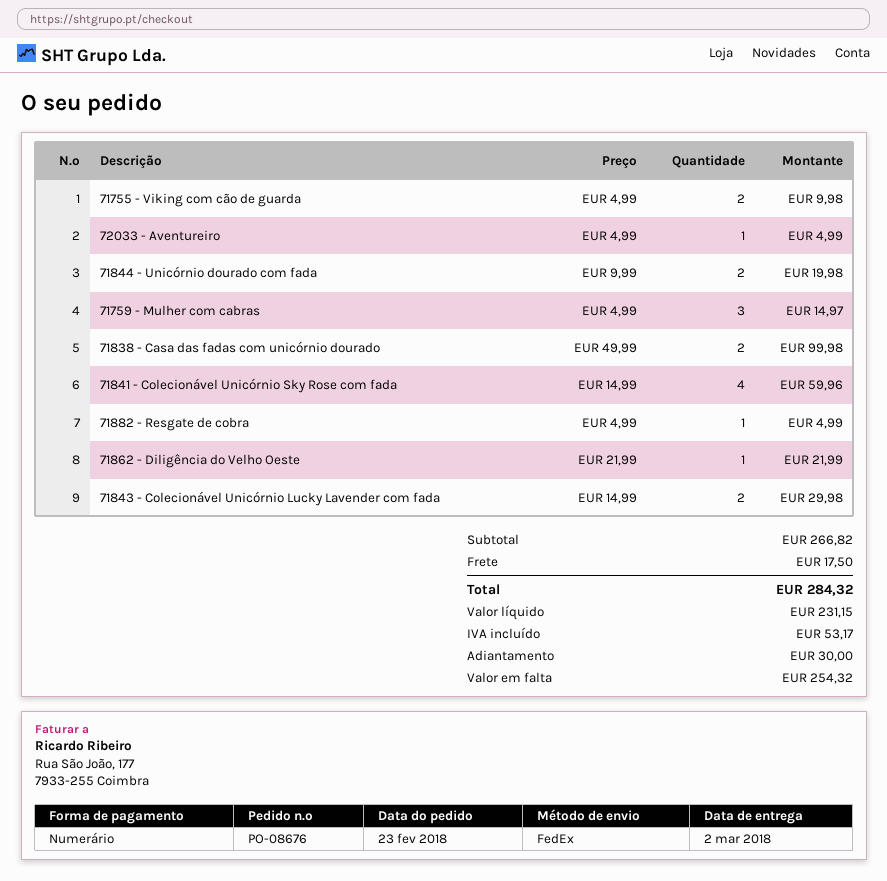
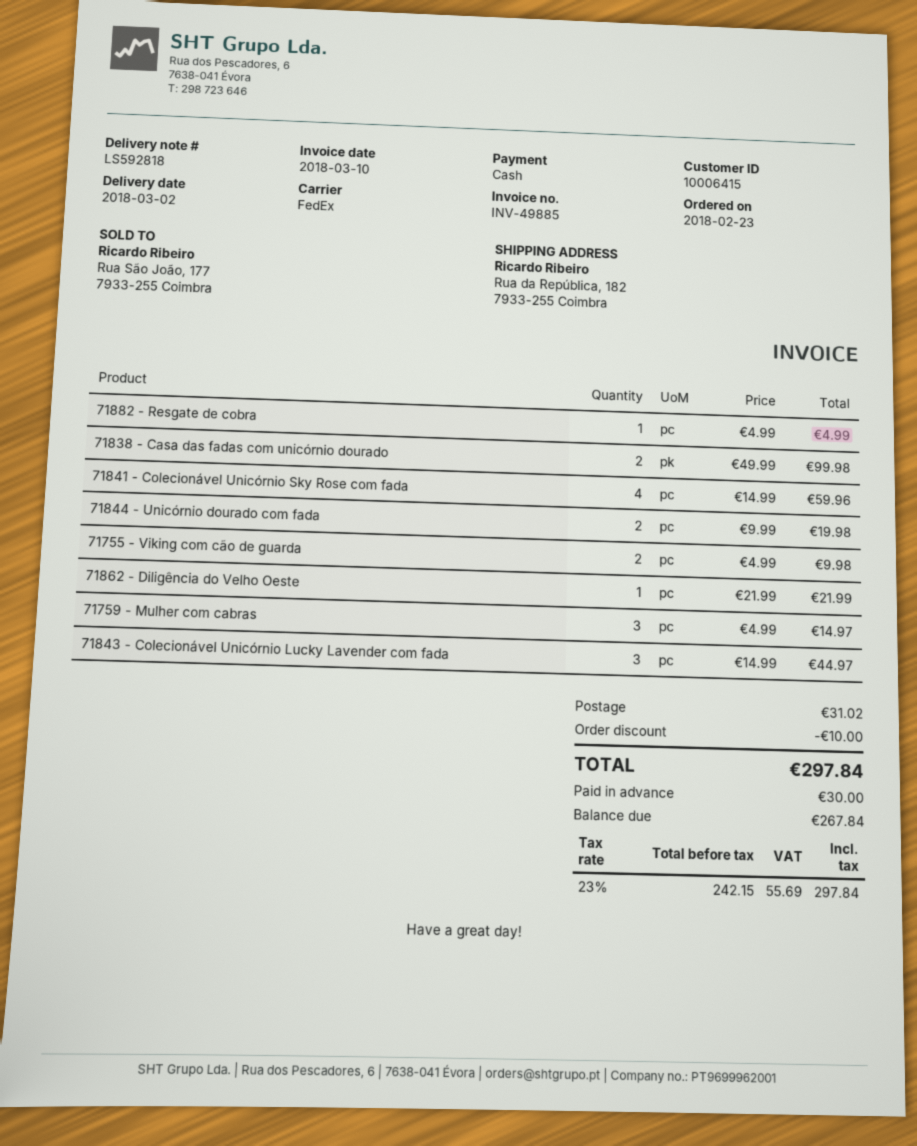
72033 - Aventureiro: 1 x 4.99 = 4.99 -> none
71843 - Colecionável Unicórnio Lucky Lavender com fada: 2 x 14.99 = 29.98 -> 3 x 14.99 = 44.97
discount: none -> 10.00
shipping: 17.50 -> 31.02
net: 231.15 -> 242.15
tax: 53.17 -> 55.69
total: 284.32 -> 297.84
balance: 254.32 -> 267.84

